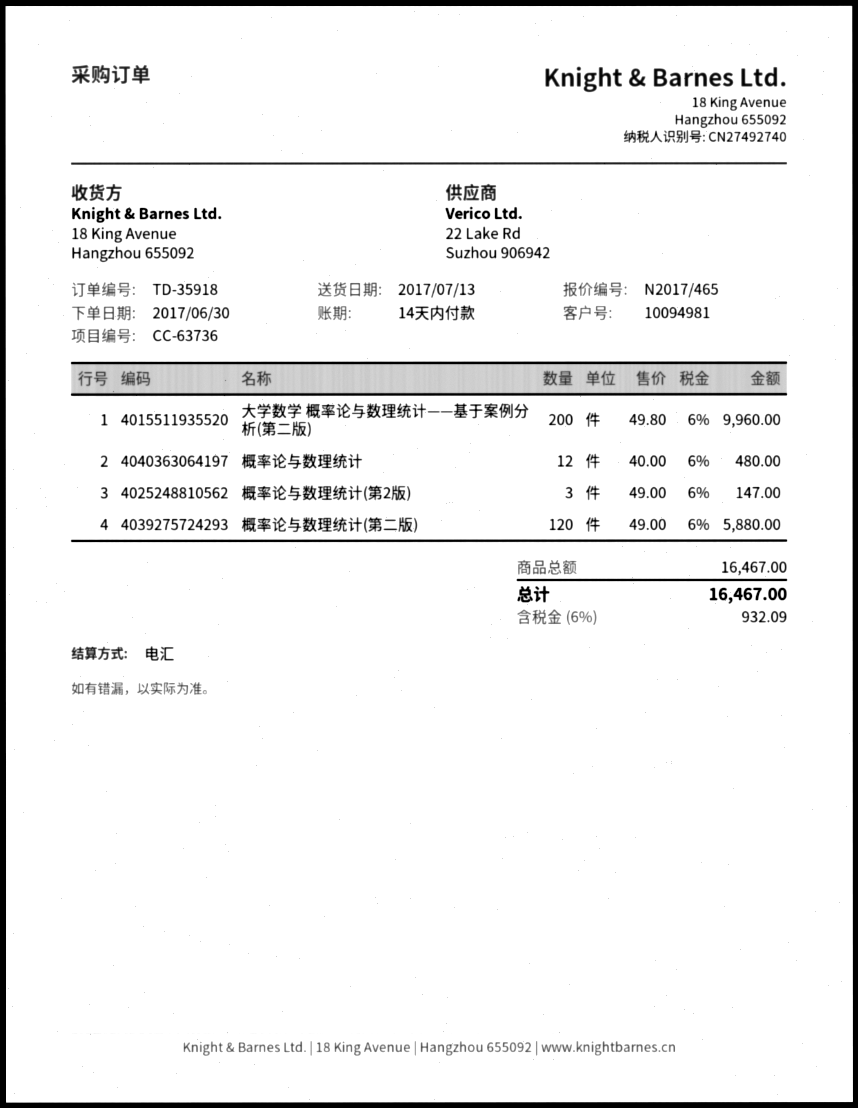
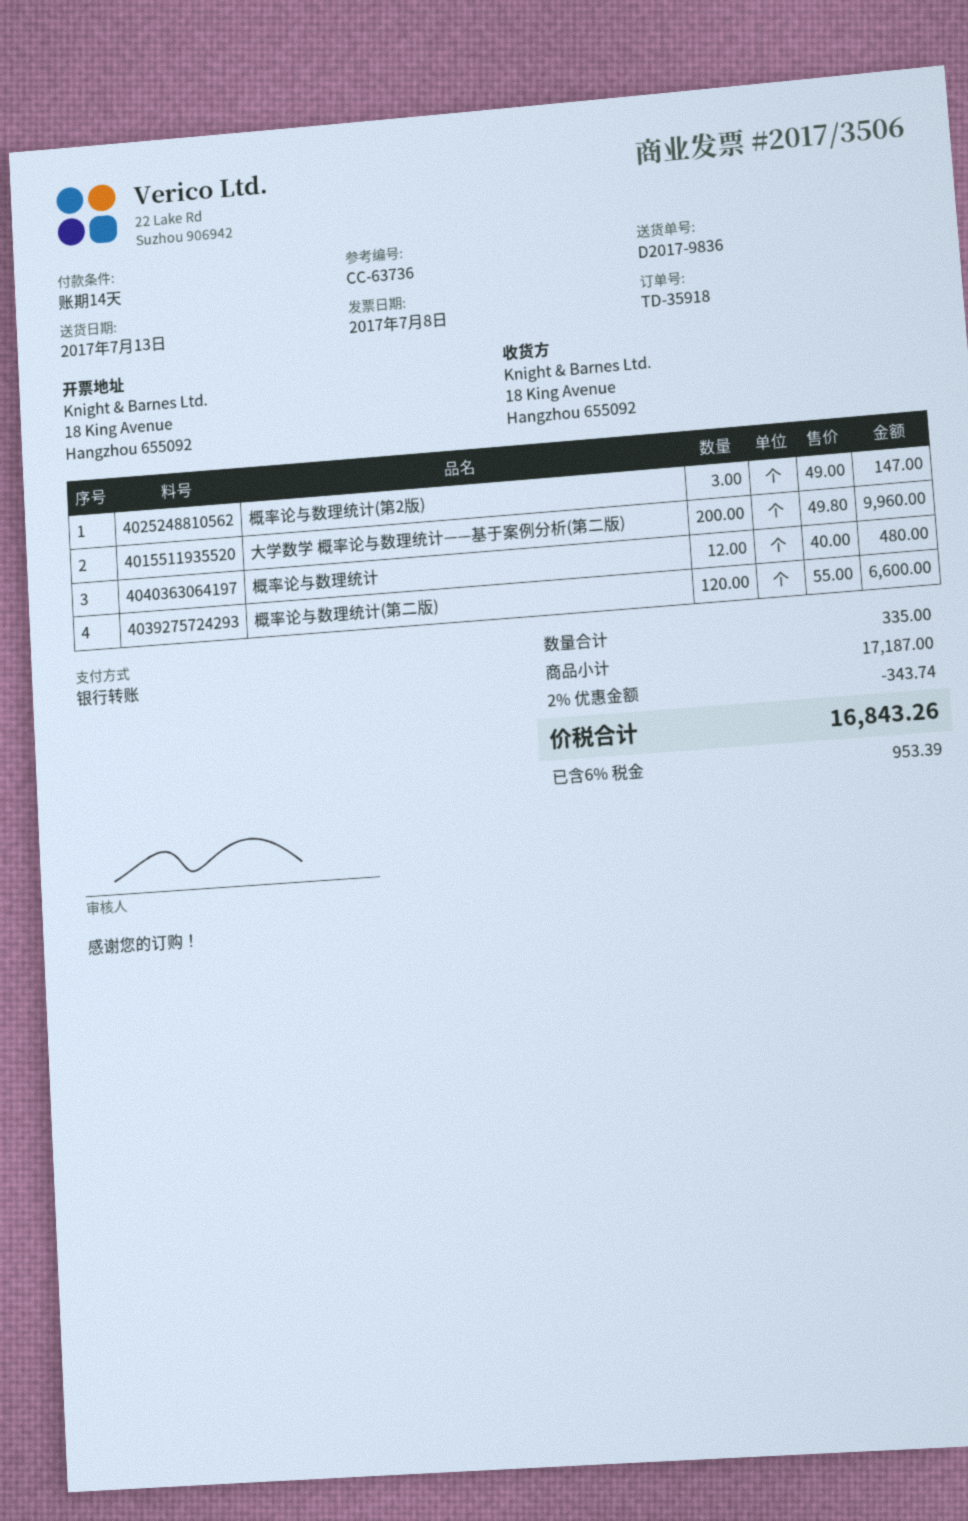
概率论与数理统计(第二版): 120 x 49.00 = 5880.00 -> 120 x 55.00 = 6600.00
subtotal: 16467.00 -> 17187.00
discount: none -> 2% = 343.74
tax: 6% = 932.09 -> 6% = 953.39
total: 16467.00 -> 16843.26

